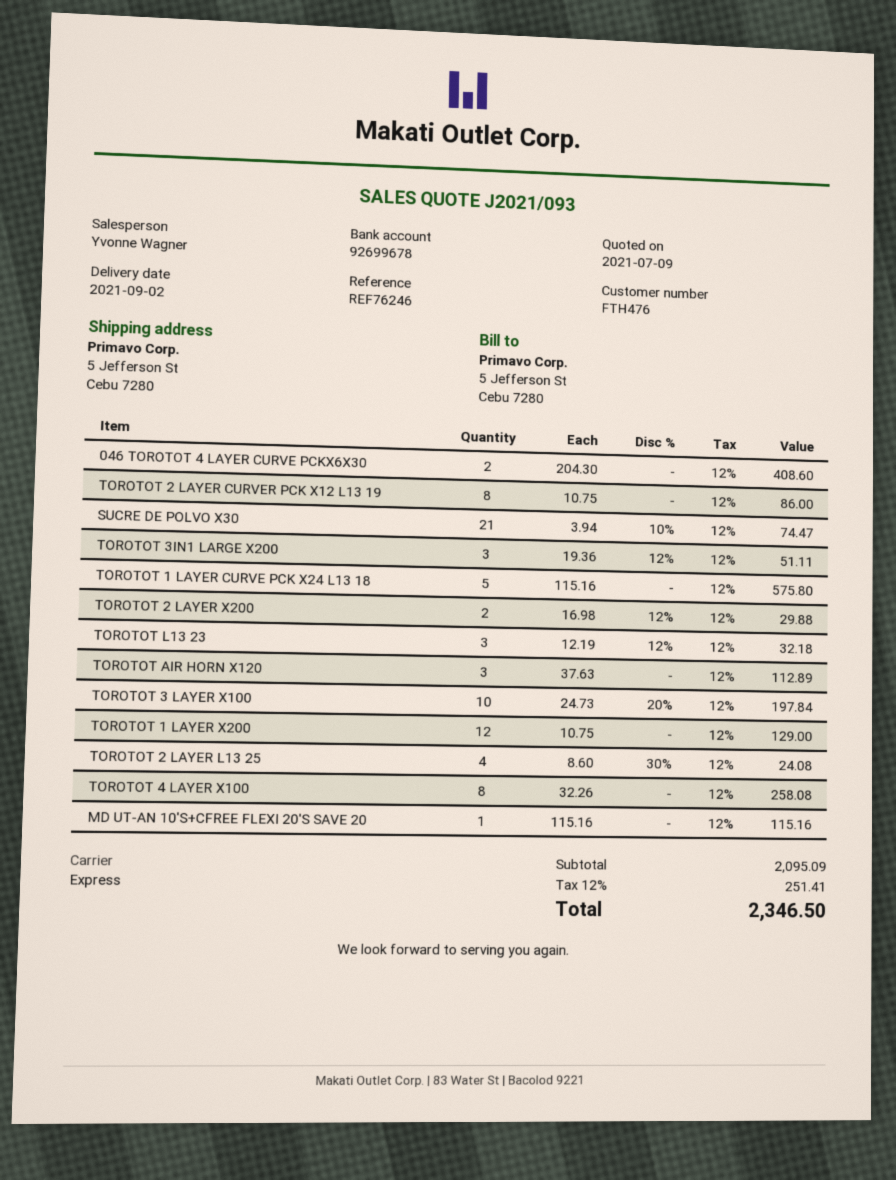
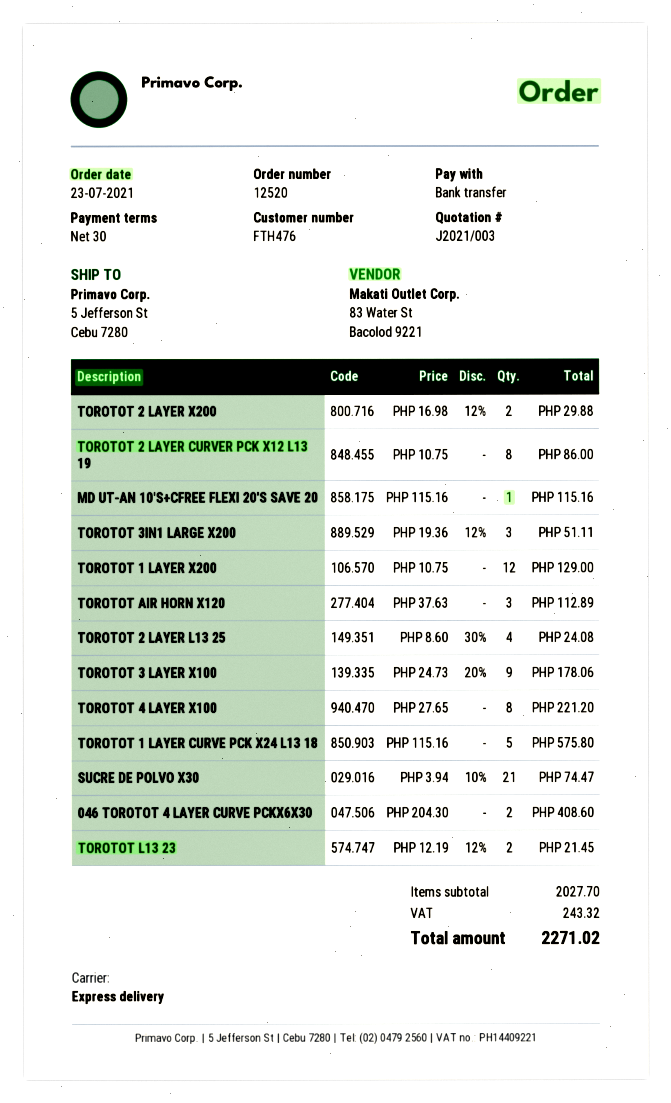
quote number: J2021/093 -> J2021/003
TOROTOT L13 23: 3 x 12.19 - 12% = 32.18 -> 2 x 12.19 - 12% = 21.45
TOROTOT 3 LAYER X100: 10 x 24.73 - 20% = 197.84 -> 9 x 24.73 - 20% = 178.06
TOROTOT 4 LAYER X100: 8 x 32.26 = 258.08 -> 8 x 27.65 = 221.20
subtotal: 2095.09 -> 2027.70
tax: 251.41 -> 243.32
total: 2346.50 -> 2271.02

